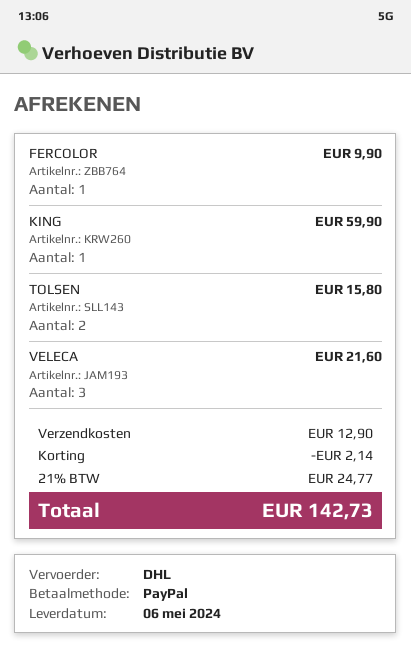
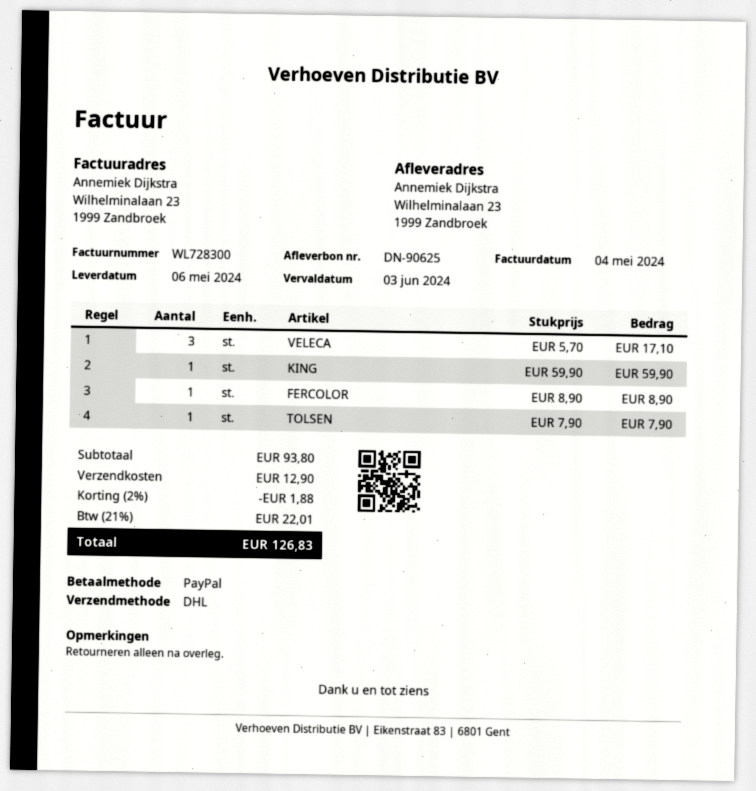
FERCOLOR: 1 for 9.90 -> 1 for 8.90
TOLSEN: 2 for 15.80 -> 1 for 7.90
VELECA: 3 for 21.60 -> 3 for 17.10
discount: 2.14 -> 1.88
tax: 21% = 24.77 -> 21% = 22.01
total: 142.73 -> 126.83

